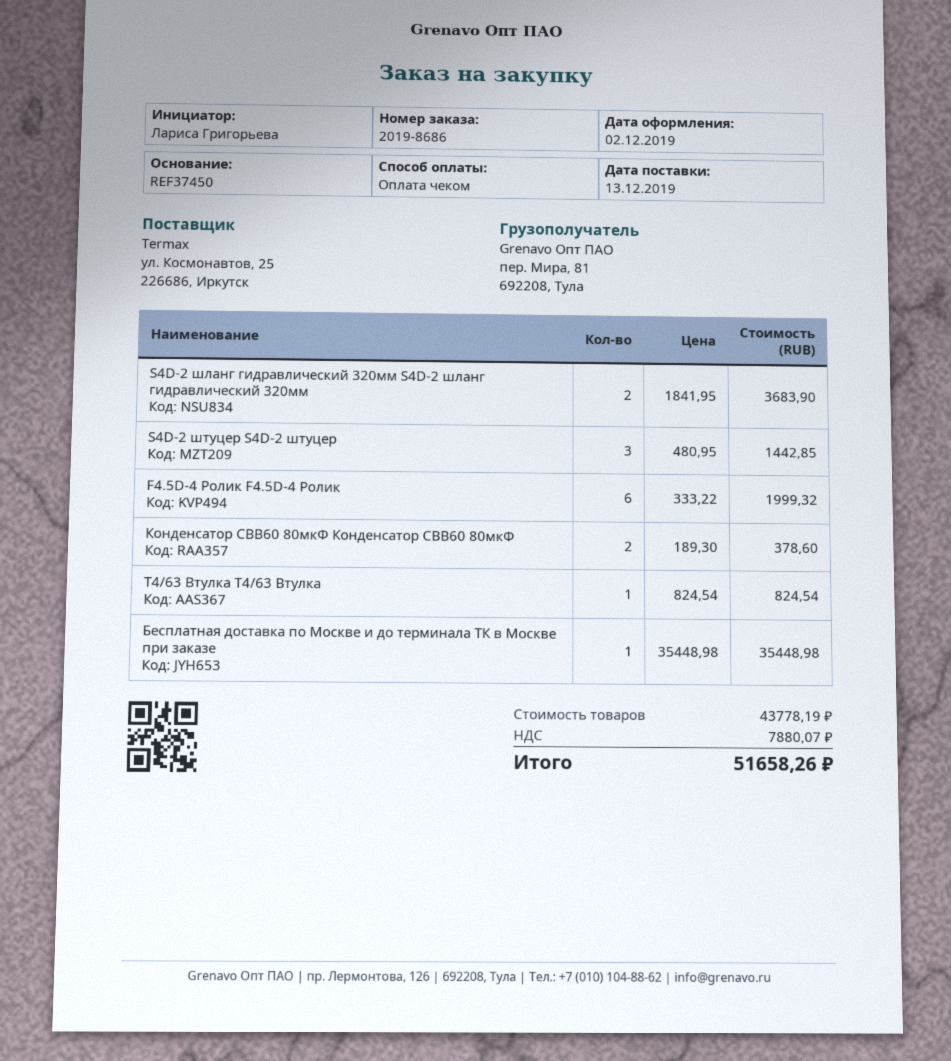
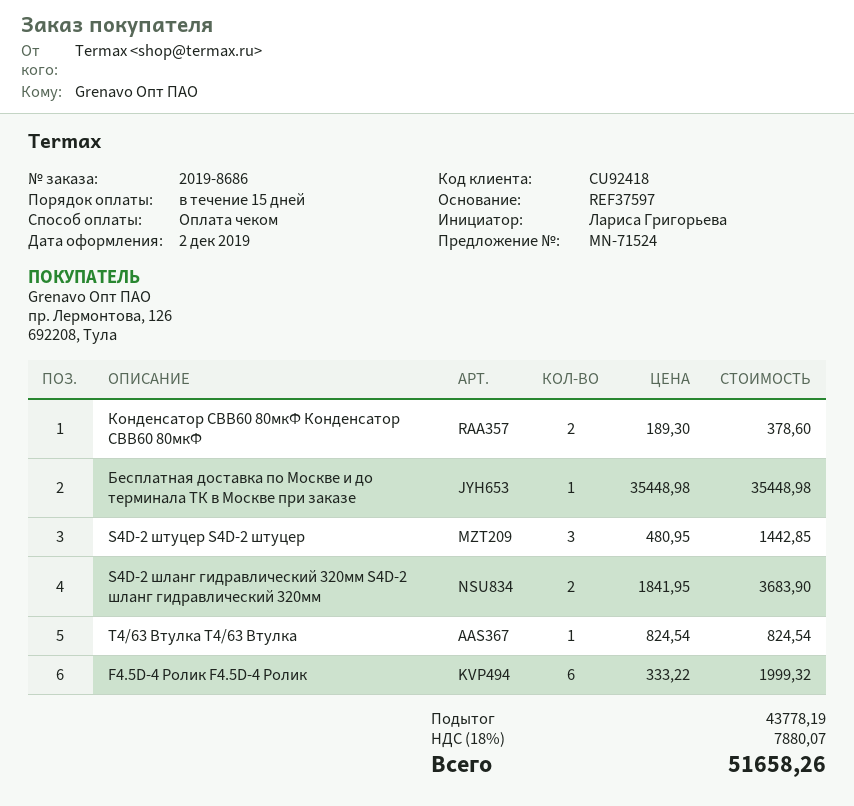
reference: REF37450 -> REF37597

